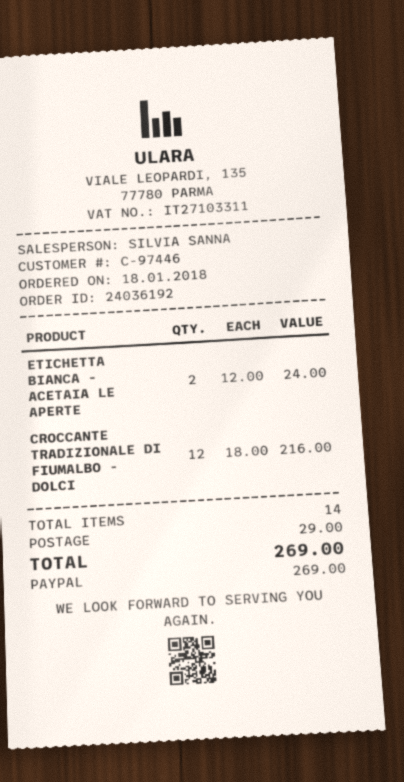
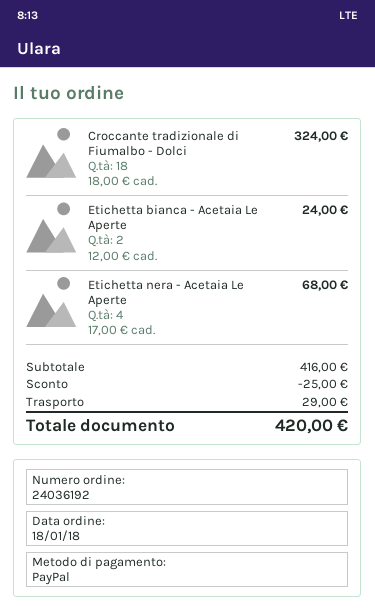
CROCCANTE TRADIZIONALE DI FIUMALBO - DOLCI: 12 x 18.00 = 216.00 -> 18 x 18.00 = 324.00
Etichetta nera - Acetaia Le Aperte: none -> 4 x 17.00 = 68.00
discount: none -> 25.00
total: 269.00 -> 420.00

